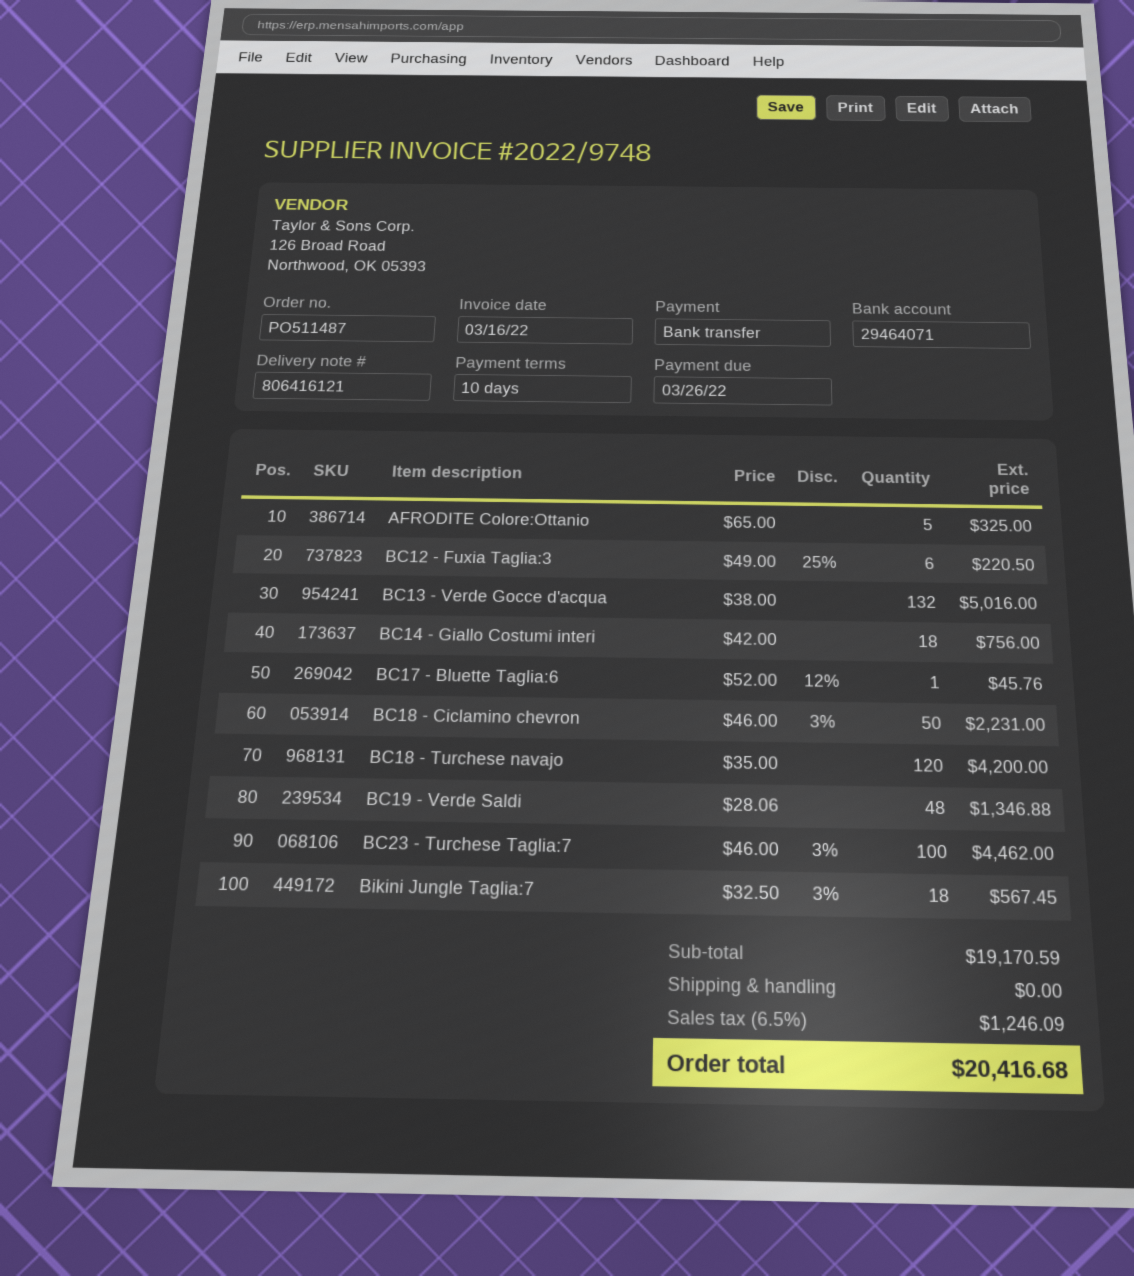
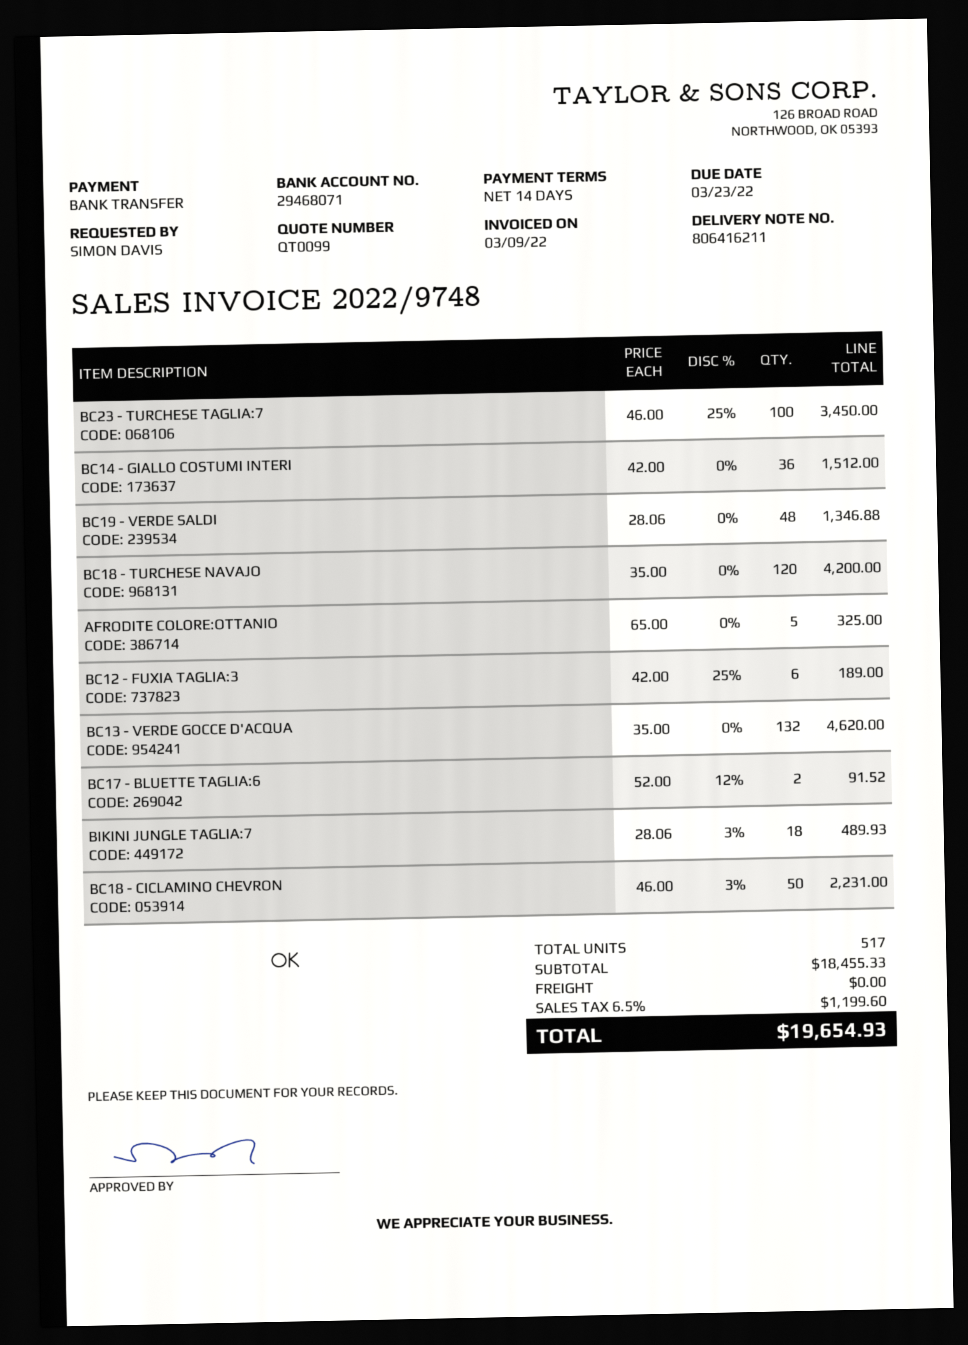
delivery note number: 806416121 -> 806416211
invoice date: 2022-03-16 -> 2022-03-09
payment terms: 10 days -> 14 days
due date: 2022-03-26 -> 2022-03-23
bank account: 29464071 -> 29468071
BC12 - Fuxia Taglia:3: 6 x 49.00 - 25% = 220.50 -> 6 x 42.00 - 25% = 189.00
BC13 - Verde Gocce d'acqua: 132 x 38.00 = 5016.00 -> 132 x 35.00 = 4620.00
BC14 - Giallo Costumi interi: 18 x 42.00 = 756.00 -> 36 x 42.00 = 1512.00
BC17 - Bluette Taglia:6: 1 x 52.00 - 12% = 45.76 -> 2 x 52.00 - 12% = 91.52
BC23 - Turchese Taglia:7: 100 x 46.00 - 3% = 4462.00 -> 100 x 46.00 - 25% = 3450.00
Bikini Jungle Taglia:7: 18 x 32.50 - 3% = 567.45 -> 18 x 28.06 - 3% = 489.93
subtotal: 19170.59 -> 18455.33
tax: 6.5% = 1246.09 -> 6.5% = 1199.60
total: 20416.68 -> 19654.93

